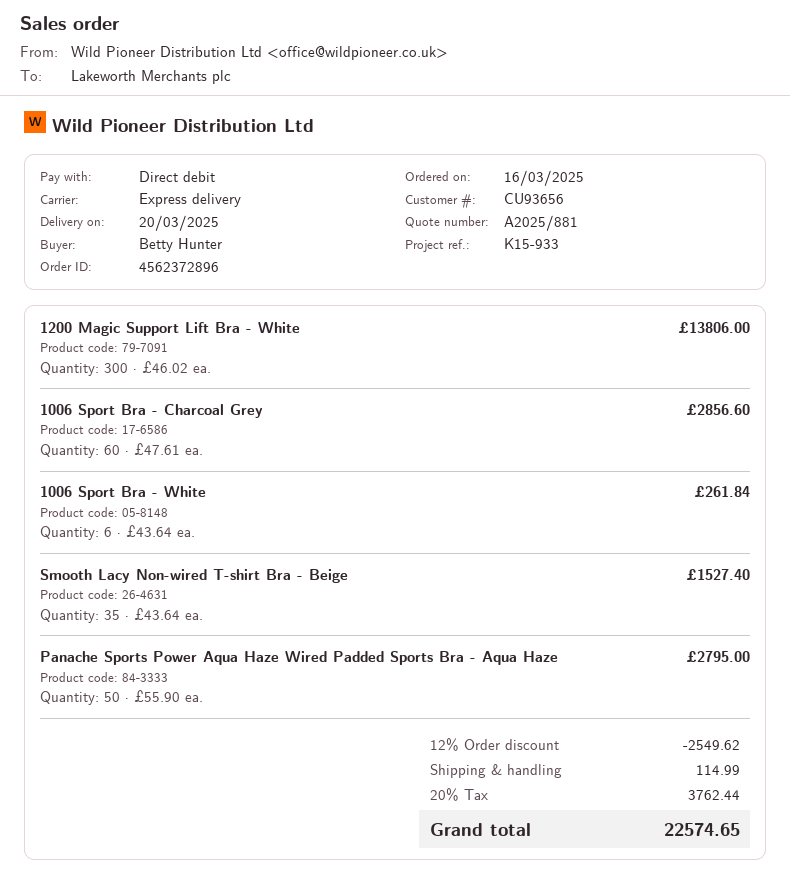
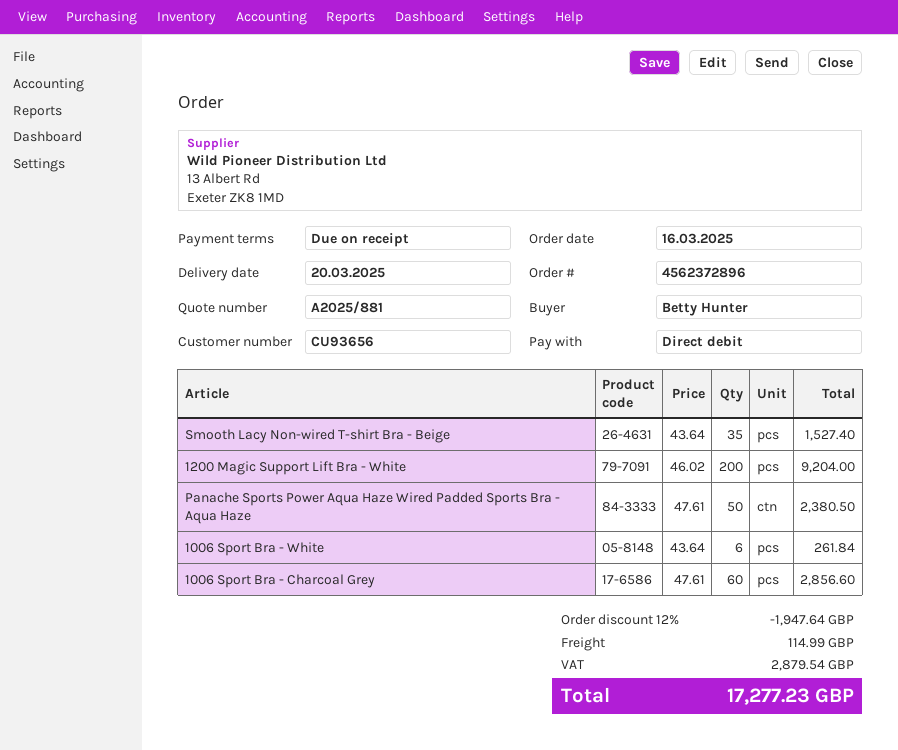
1200 Magic Support Lift Bra - White: 300 x 46.02 = 13806.00 -> 200 x 46.02 = 9204.00
Panache Sports Power Aqua Haze Wired Padded Sports Bra - Aqua Haze: 50 x 55.90 = 2795.00 -> 50 x 47.61 = 2380.50
discount: 12% = 2549.62 -> 12% = 1947.64
tax: 3762.44 -> 2879.54
total: 22574.65 -> 17277.23

